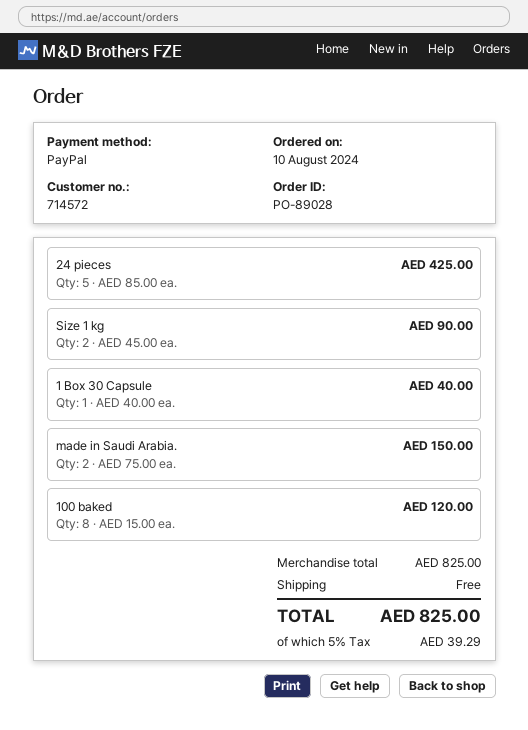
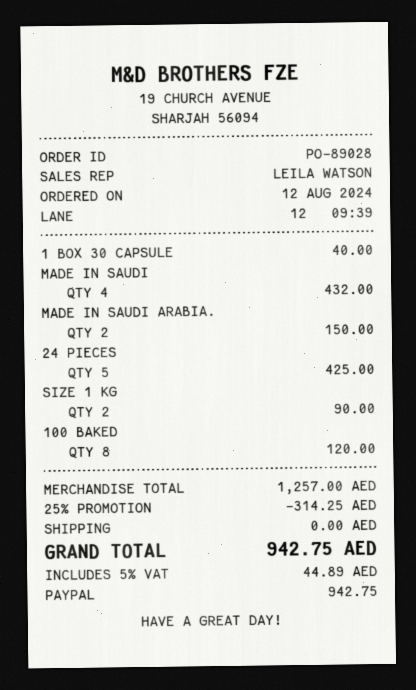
order date: 2024-08-10 -> 2024-08-12
MADE IN SAUDI: none -> 4 for 432.00
subtotal: 825.00 -> 1257.00
discount: none -> 25% = 314.25
tax: 5% = 39.29 -> 5% = 44.89
total: 825.00 -> 942.75

